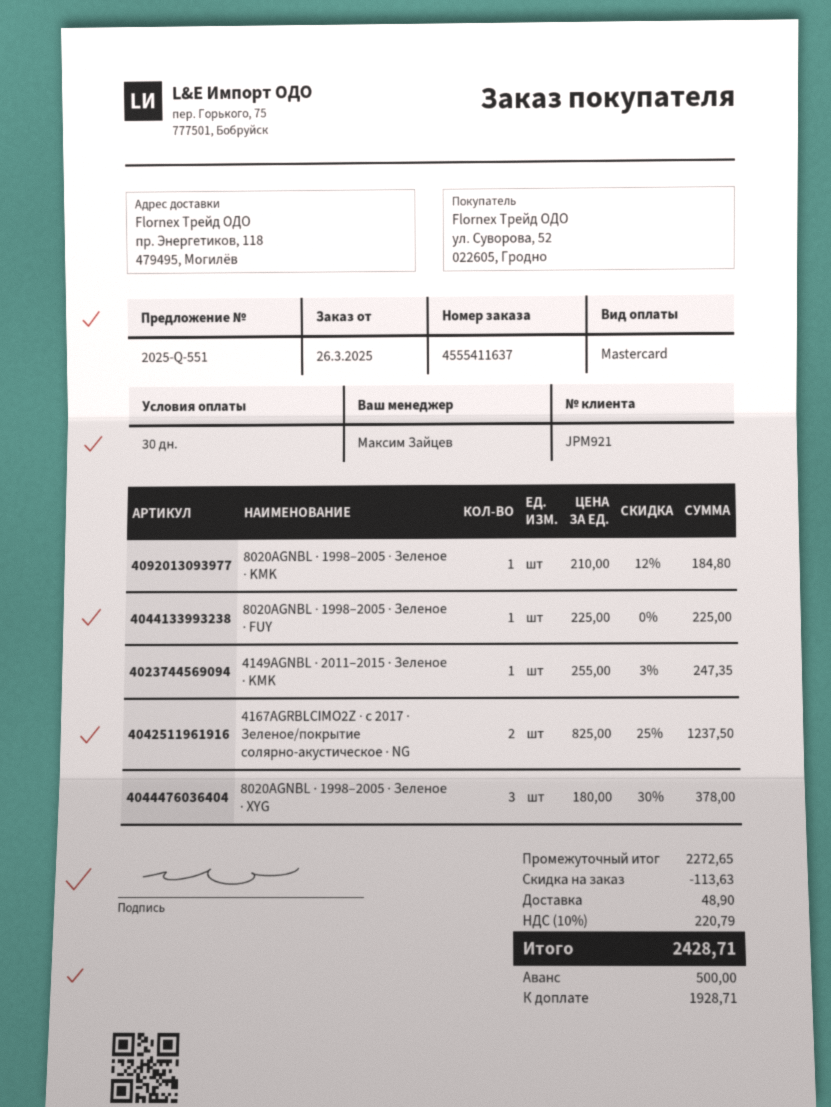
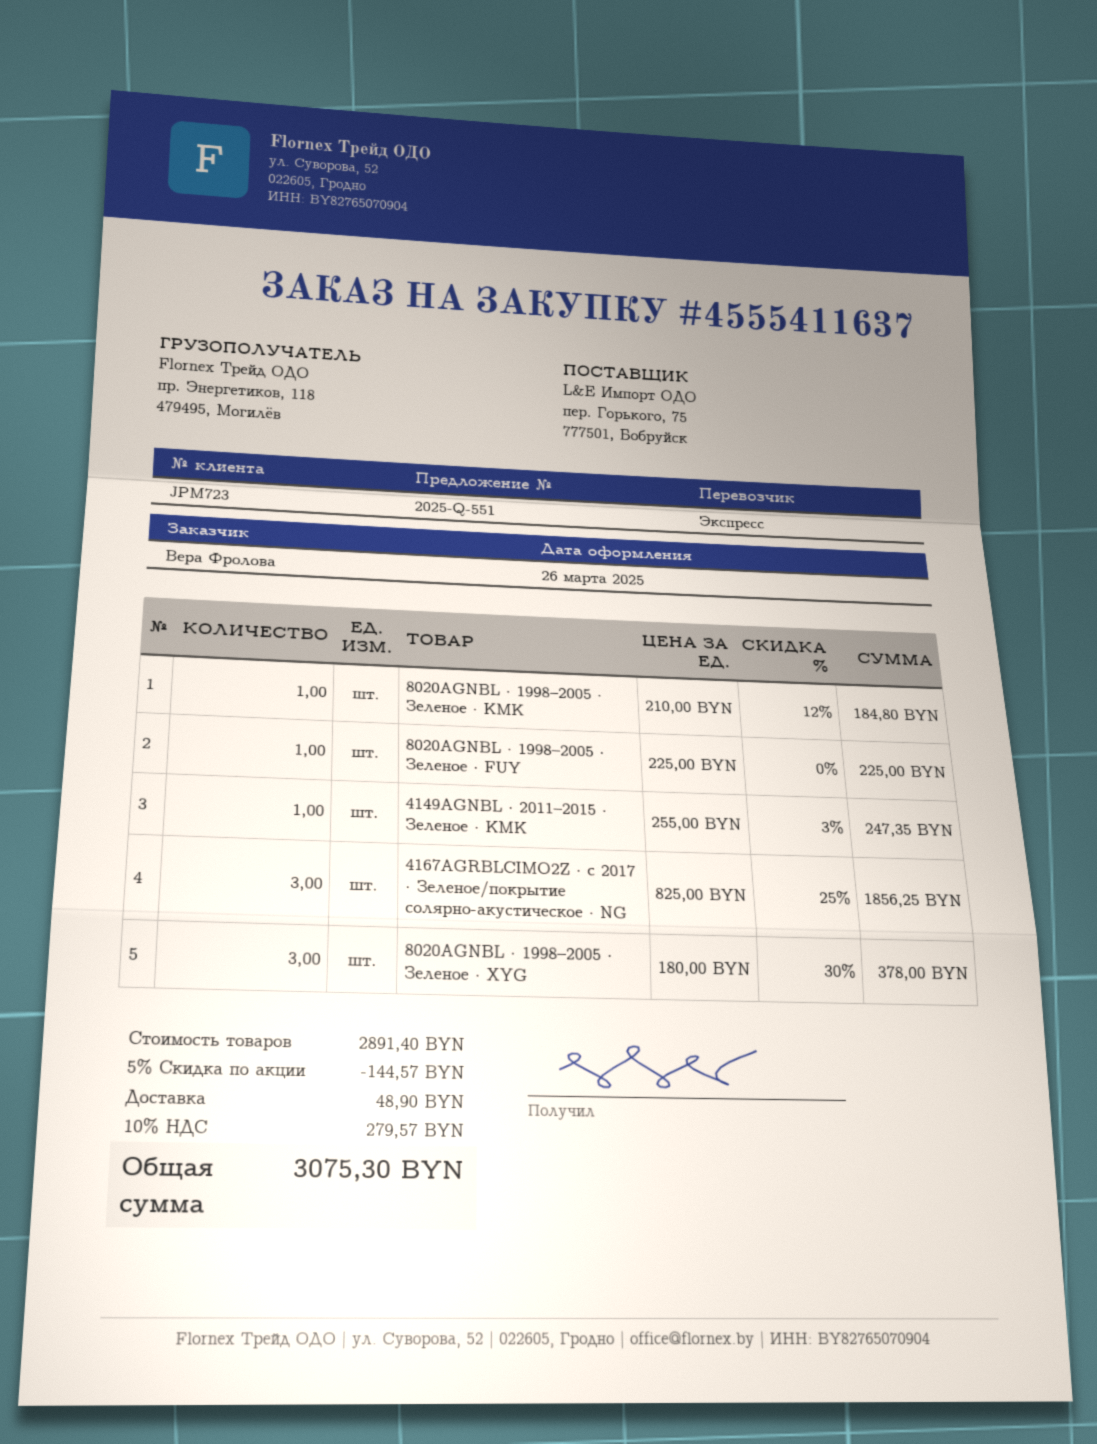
customer number: JPM921 -> JPM723
4167AGRBLCIMO2Z · с 2017 · Зеленое/покрытие солярно-акустическое · NG: 2 x 825.00 - 25% = 1237.50 -> 3 x 825.00 - 25% = 1856.25
subtotal: 2272.65 -> 2891.40
discount: 113.63 -> 144.57
tax: 10% = 220.79 -> 10% = 279.57
total: 2428.71 -> 3075.30

